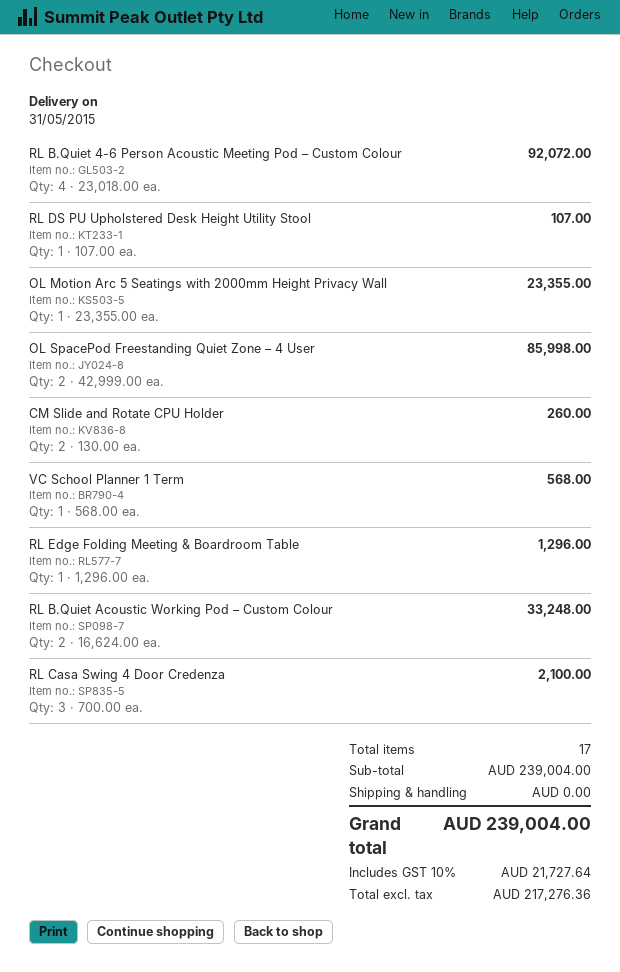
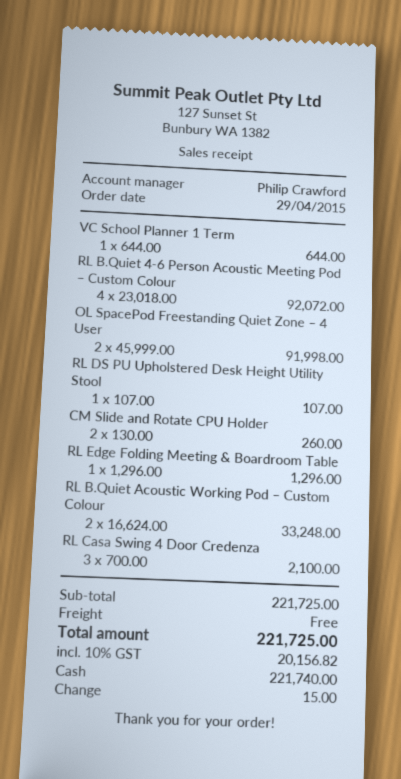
OL Motion Arc 5 Seatings with 2000mm Height Privacy Wall: 1 x 23355.00 = 23355.00 -> none
OL SpacePod Freestanding Quiet Zone – 4 User: 2 x 42999.00 = 85998.00 -> 2 x 45999.00 = 91998.00
VC School Planner 1 Term: 1 x 568.00 = 568.00 -> 1 x 644.00 = 644.00
subtotal: 239004.00 -> 221725.00
tax: 10% = 21727.64 -> 10% = 20156.82
total: 239004.00 -> 221725.00

